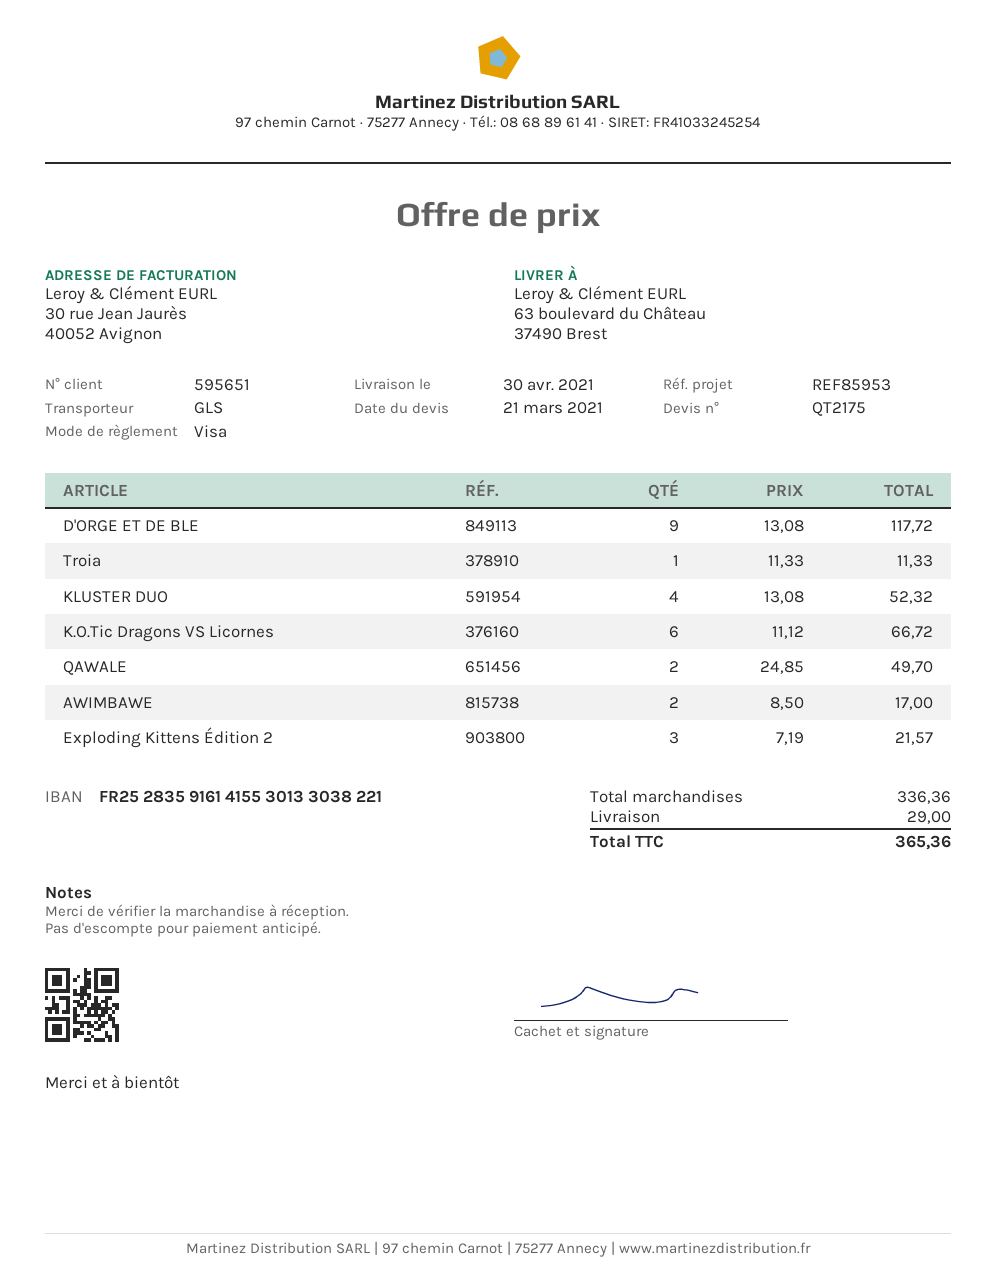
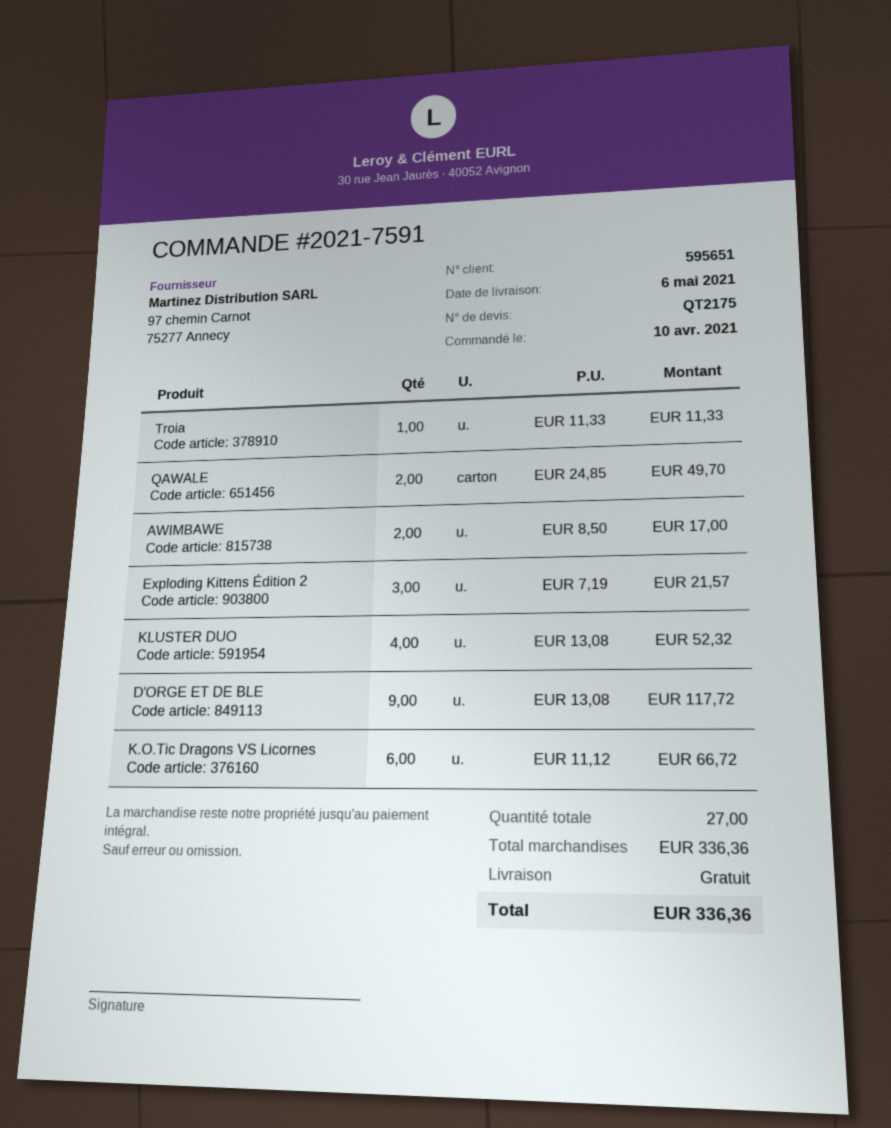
delivery date: 2021-04-30 -> 2021-05-06
shipping: 29.00 -> 0.00
total: 365.36 -> 336.36

